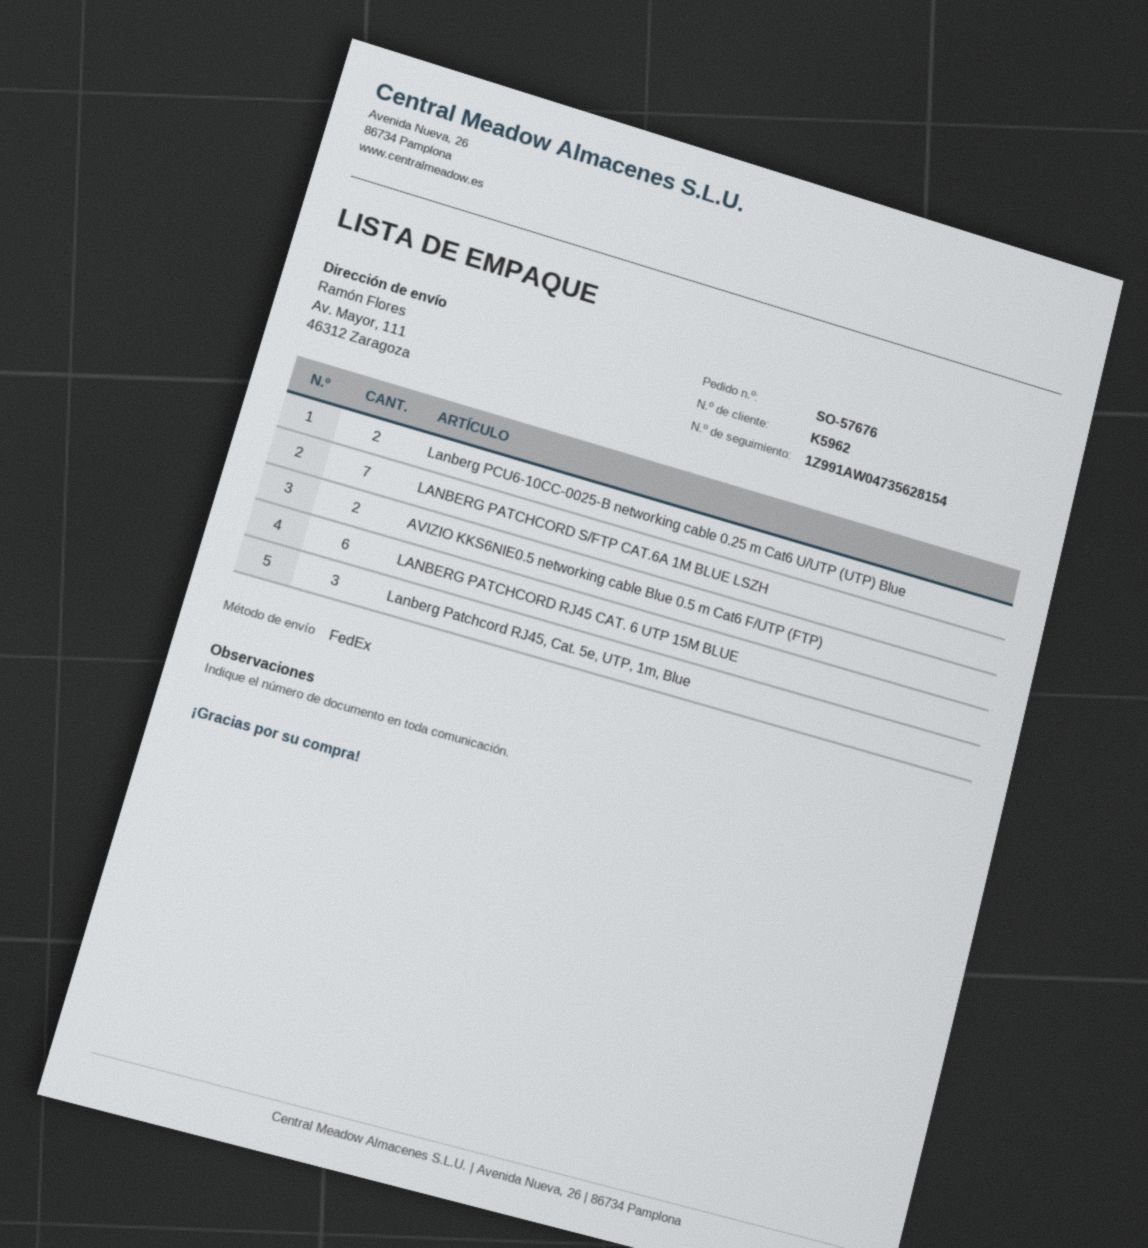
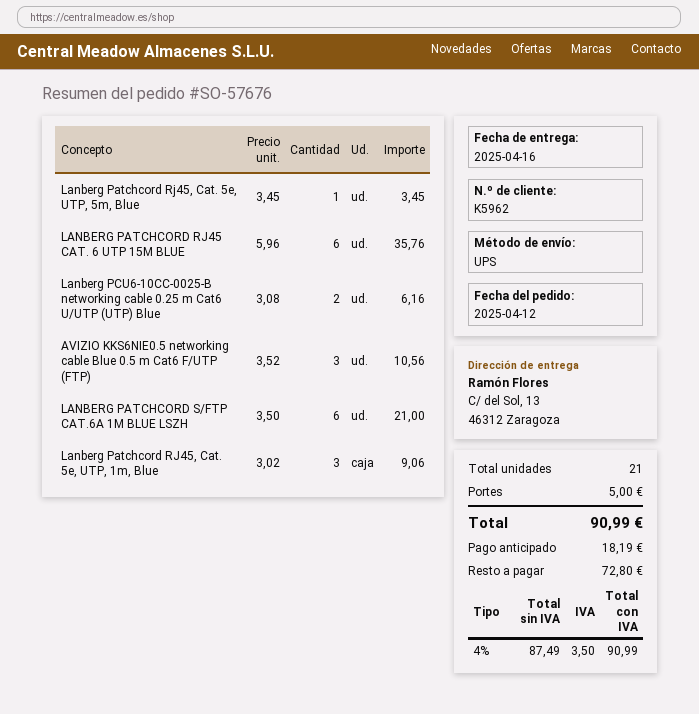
shipping method: FedEx -> UPS
ship to: Av. Mayor, 111, 46312 Zaragoza -> C/ del Sol, 13, 46312 Zaragoza
LANBERG PATCHCORD S/FTP CAT.6A 1M BLUE LSZH: 7 -> 6
AVIZIO KKS6NIE0.5 networking cable Blue 0.5 m Cat6 F/UTP (FTP): 2 -> 3
Lanberg Patchcord Rj45, Cat. 5e, UTP, 5m, Blue: none -> 1

